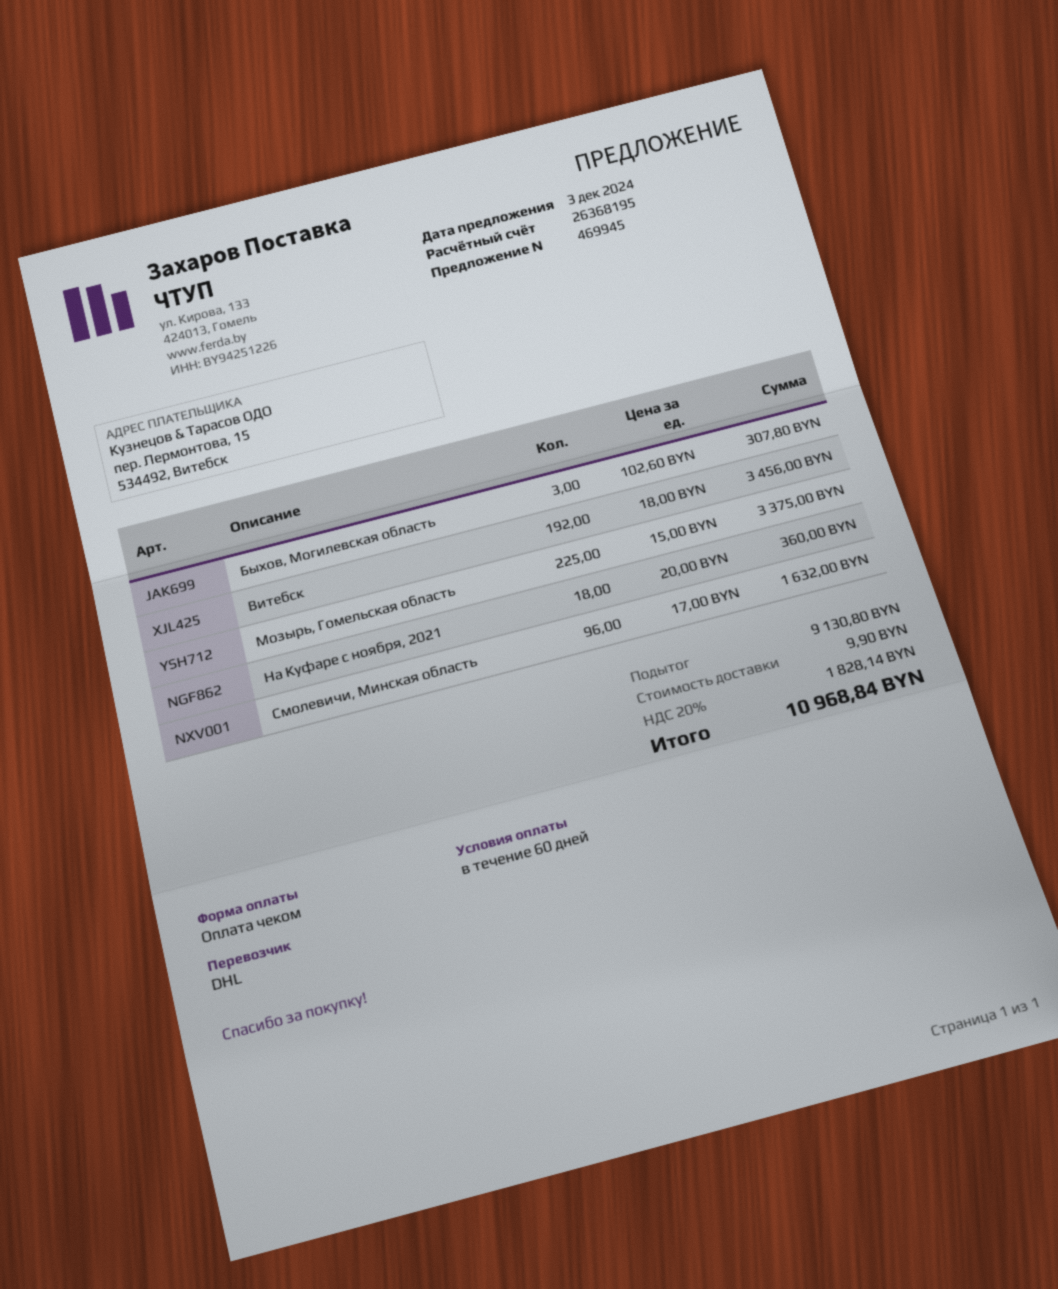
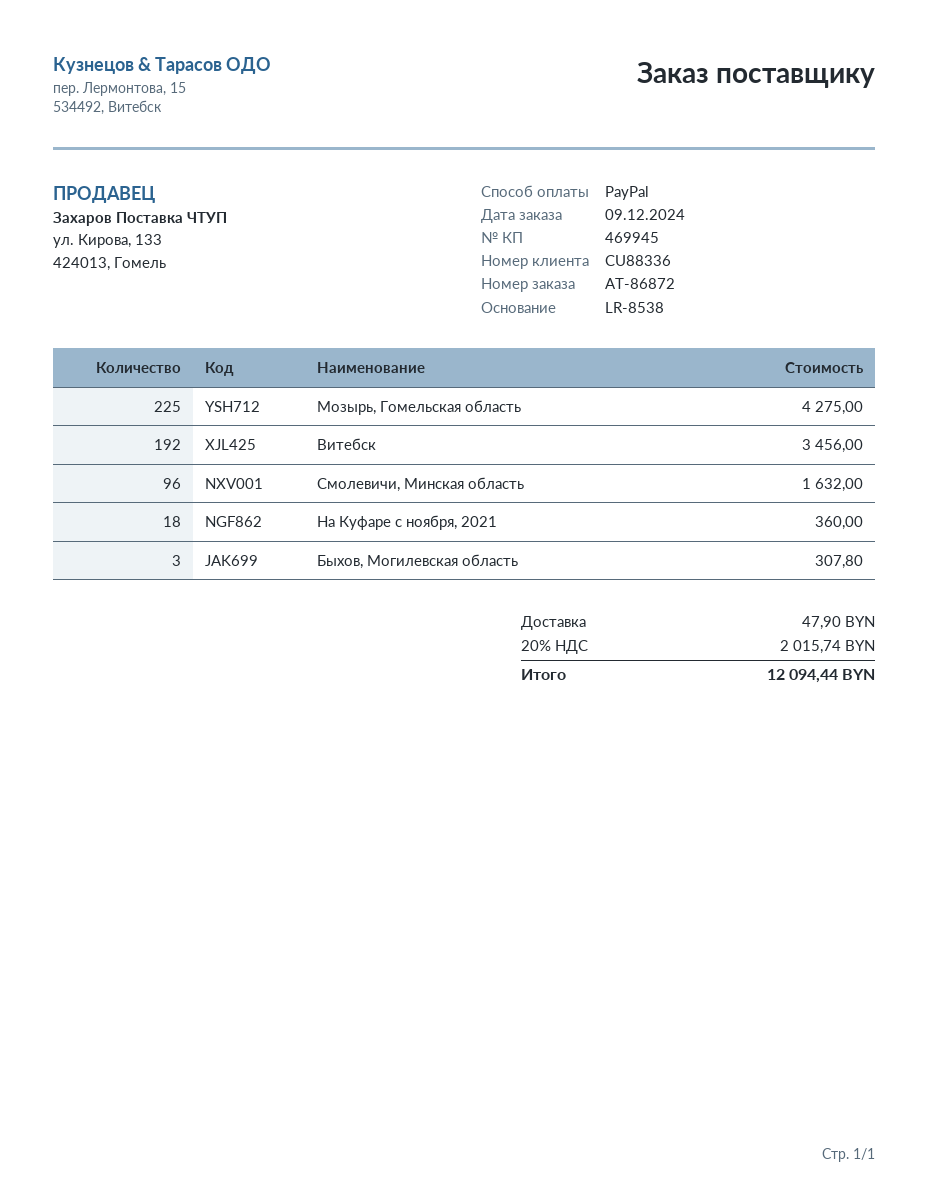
payment method: cheque -> PayPal
Мозырь, Гомельская область: 225 for 3375.00 -> 225 for 4275.00
shipping: 9.90 -> 47.90
tax: 20% = 1828.14 -> 20% = 2015.74
total: 10968.84 -> 12094.44

